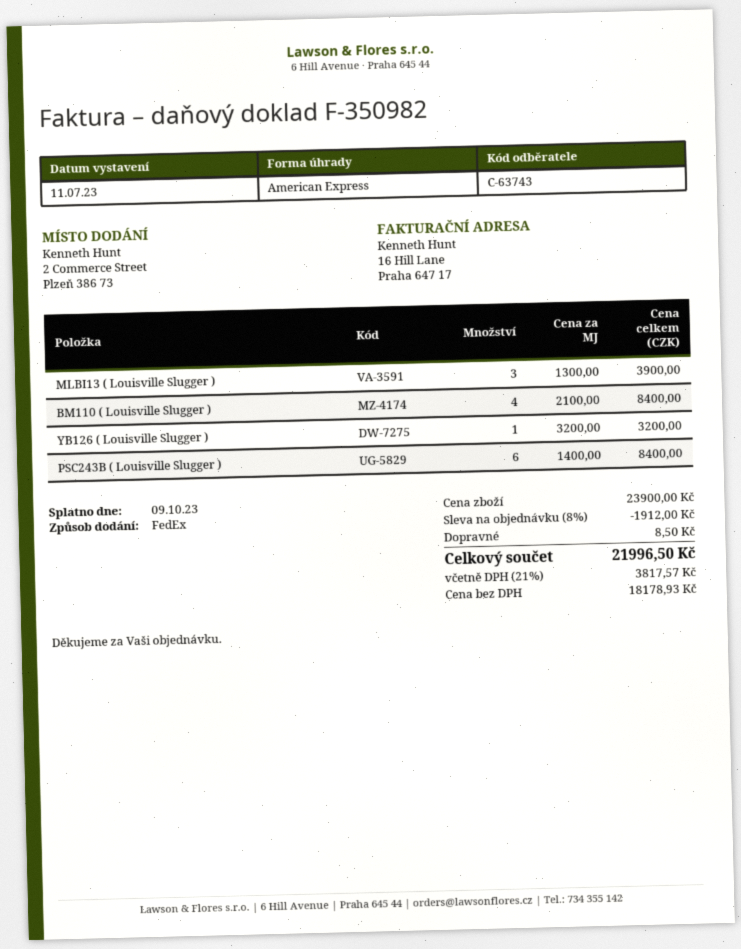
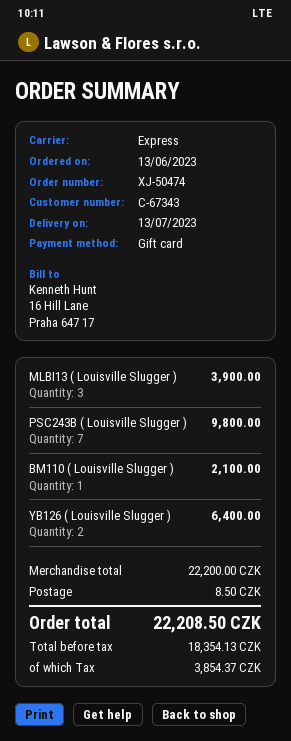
customer number: C-63743 -> C-67343
payment method: American Express -> gift card
shipping method: FedEx -> express
BM110 ( Louisville Slugger ): 4 for 8400.00 -> 1 for 2100.00
YB126 ( Louisville Slugger ): 1 for 3200.00 -> 2 for 6400.00
PSC243B ( Louisville Slugger ): 6 for 8400.00 -> 7 for 9800.00
subtotal: 23900.00 -> 22200.00
discount: 8% = 1912.00 -> none
net: 18178.93 -> 18354.13
tax: 3817.57 -> 3854.37
total: 21996.50 -> 22208.50

